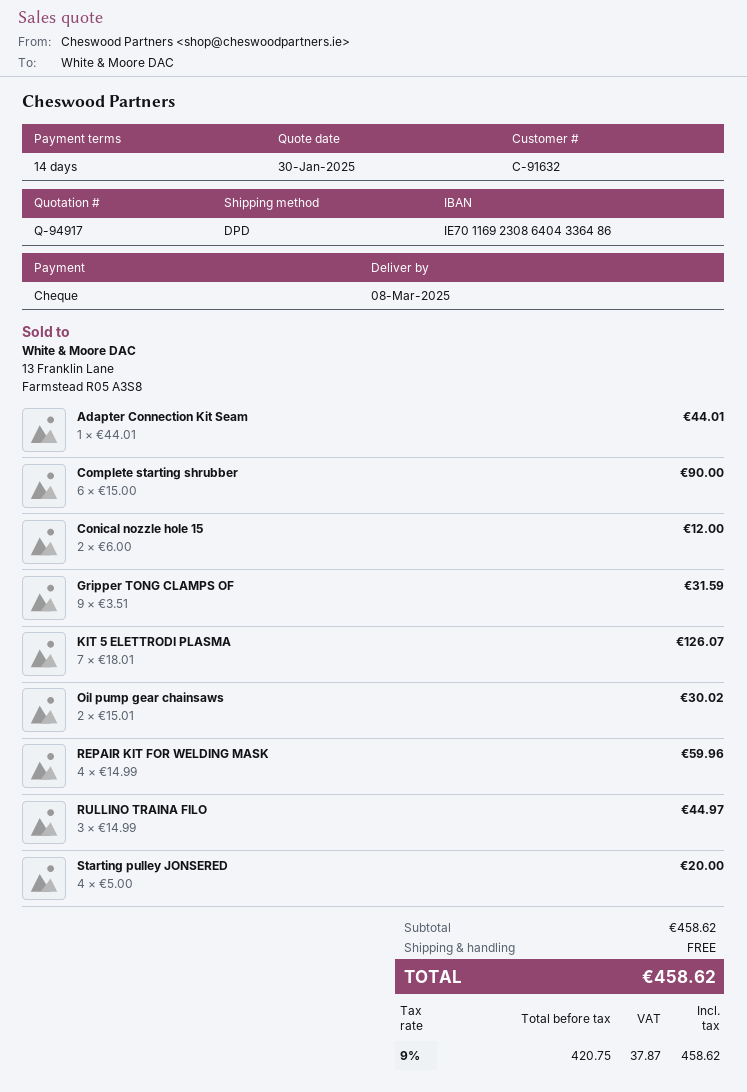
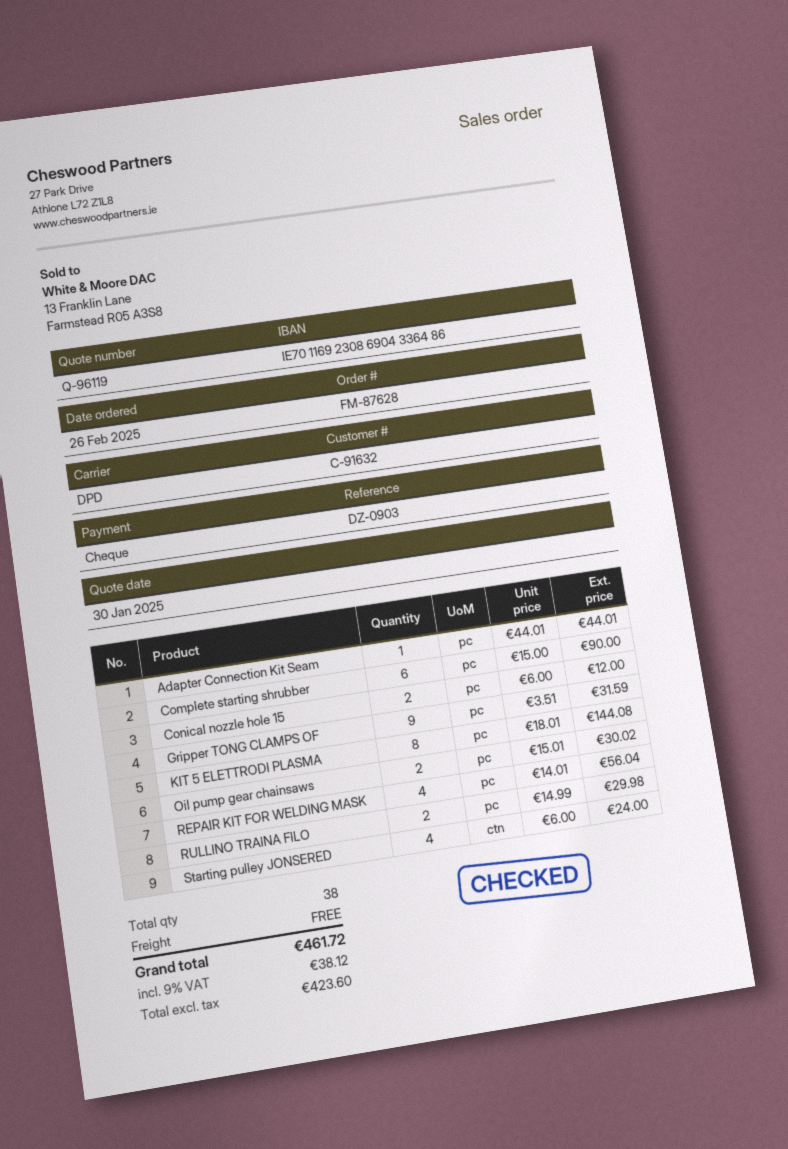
quote number: Q-94917 -> Q-96119
bank account: IE70116923086404336486 -> IE70116923086904336486
KIT 5 ELETTRODI PLASMA: 7 x 18.01 = 126.07 -> 8 x 18.01 = 144.08
REPAIR KIT FOR WELDING MASK: 4 x 14.99 = 59.96 -> 4 x 14.01 = 56.04
RULLINO TRAINA FILO: 3 x 14.99 = 44.97 -> 2 x 14.99 = 29.98
Starting pulley JONSERED: 4 x 5.00 = 20.00 -> 4 x 6.00 = 24.00
net: 420.75 -> 423.60
tax: 9% = 37.87 -> 9% = 38.12
total: 458.62 -> 461.72

